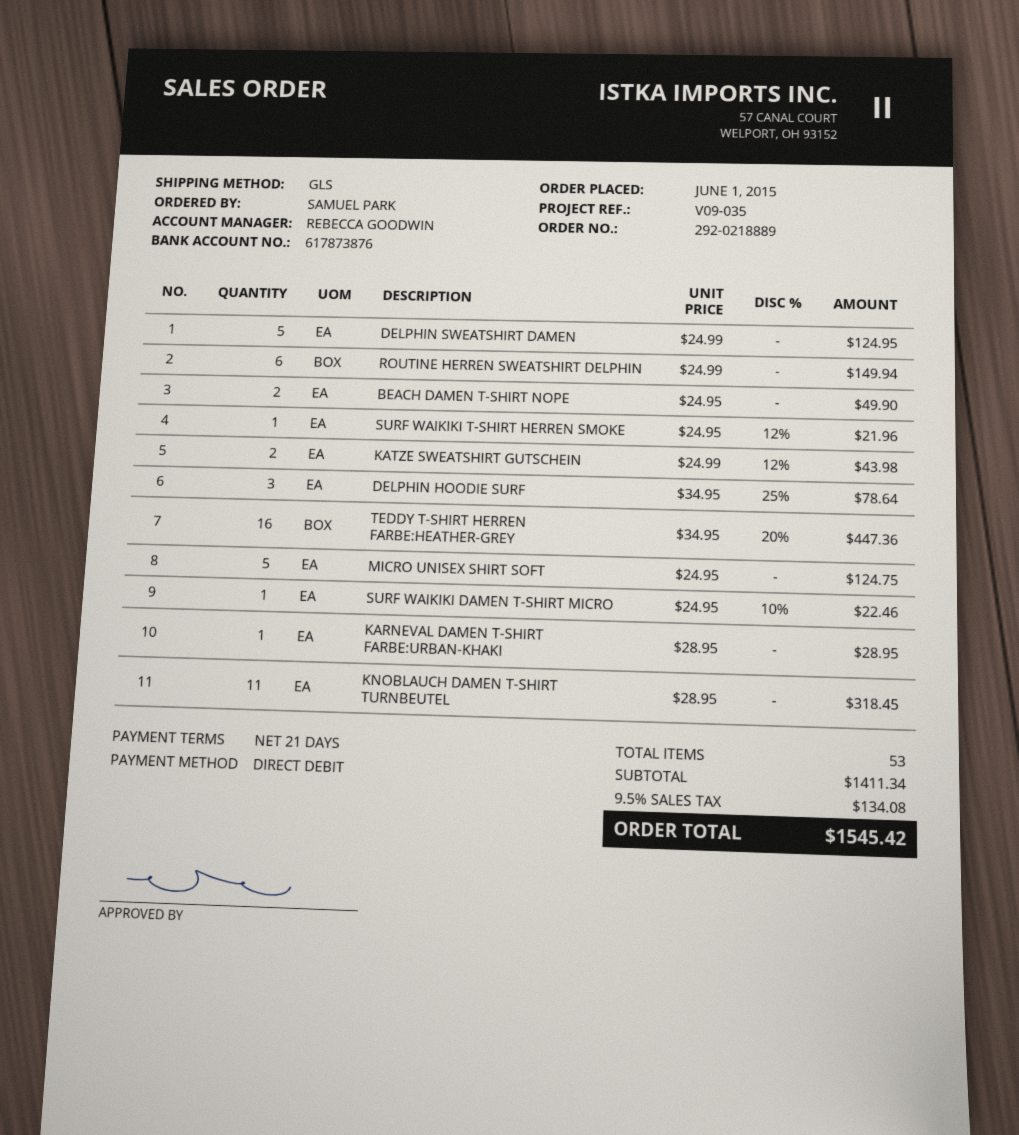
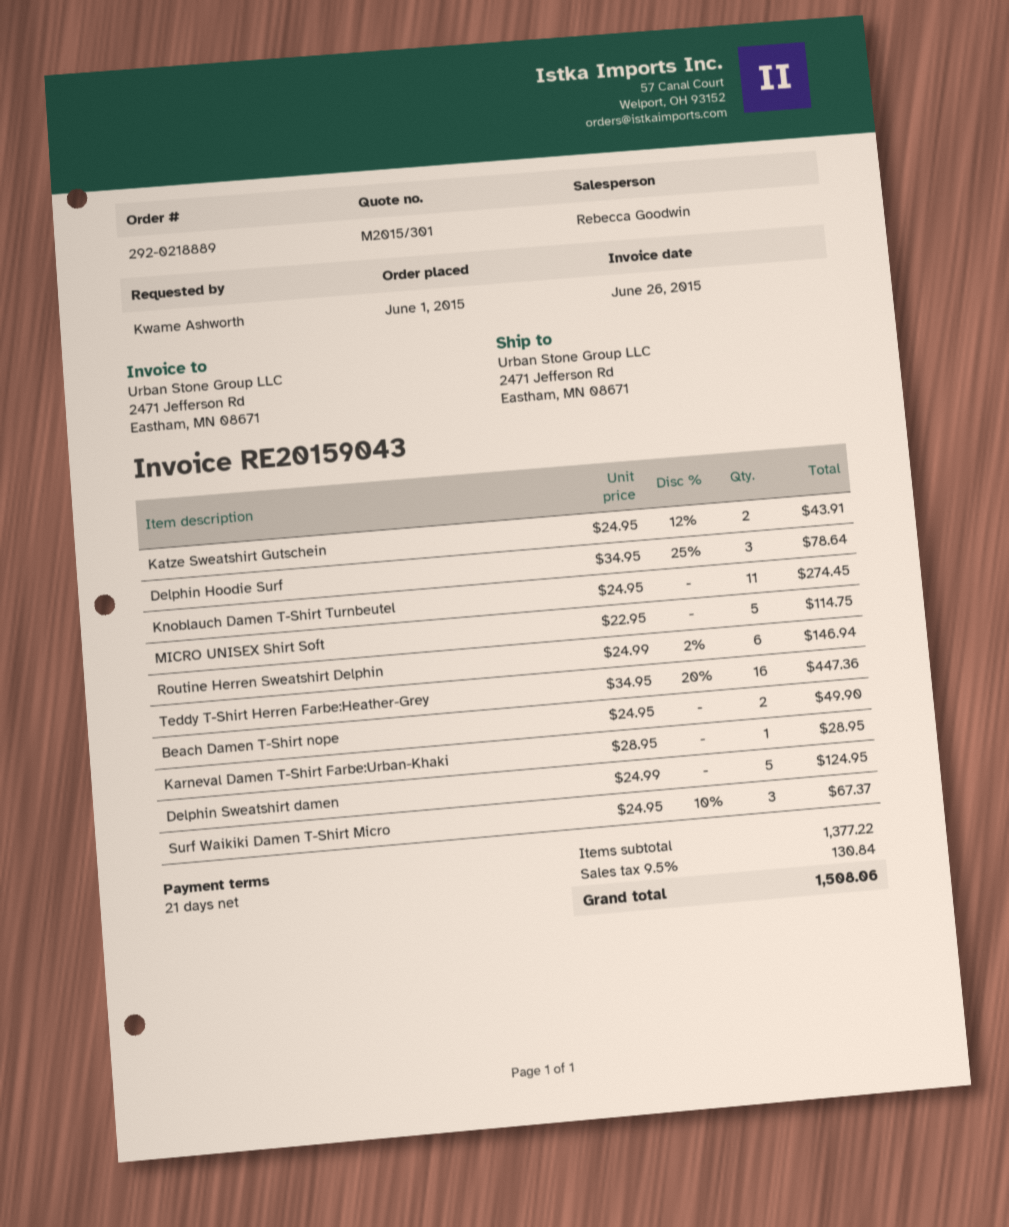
ordered by: SAMUEL PARK -> Kwame Ashworth
ROUTINE HERREN SWEATSHIRT DELPHIN: 6 x 24.99 = 149.94 -> 6 x 24.99 - 2% = 146.94
SURF WAIKIKI T-SHIRT HERREN SMOKE: 1 x 24.95 - 12% = 21.96 -> none
KATZE SWEATSHIRT GUTSCHEIN: 2 x 24.99 - 12% = 43.98 -> 2 x 24.95 - 12% = 43.91
MICRO UNISEX SHIRT SOFT: 5 x 24.95 = 124.75 -> 5 x 22.95 = 114.75
SURF WAIKIKI DAMEN T-SHIRT MICRO: 1 x 24.95 - 10% = 22.46 -> 3 x 24.95 - 10% = 67.37
KNOBLAUCH DAMEN T-SHIRT TURNBEUTEL: 11 x 28.95 = 318.45 -> 11 x 24.95 = 274.45
subtotal: 1411.34 -> 1377.22
tax: 9.5% = 134.08 -> 9.5% = 130.84
total: 1545.42 -> 1508.06

